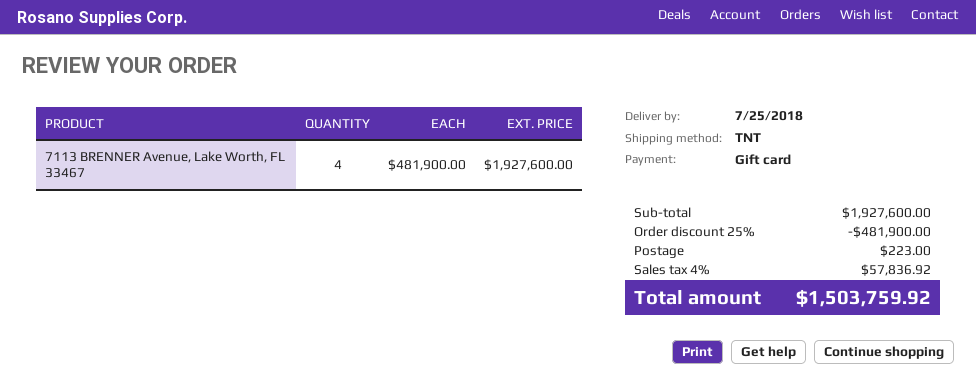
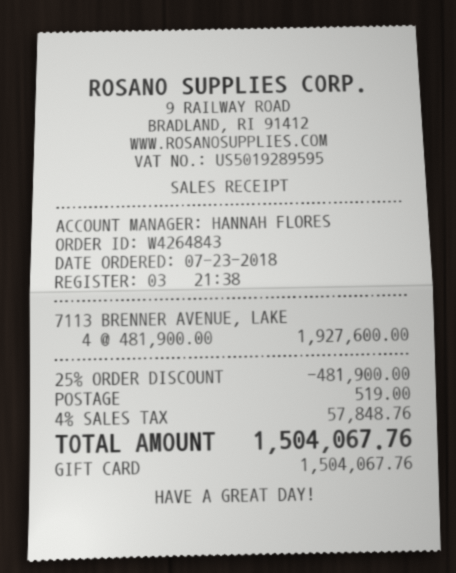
shipping: 223.00 -> 519.00
tax: 4% = 57836.92 -> 4% = 57848.76
total: 1503759.92 -> 1504067.76

